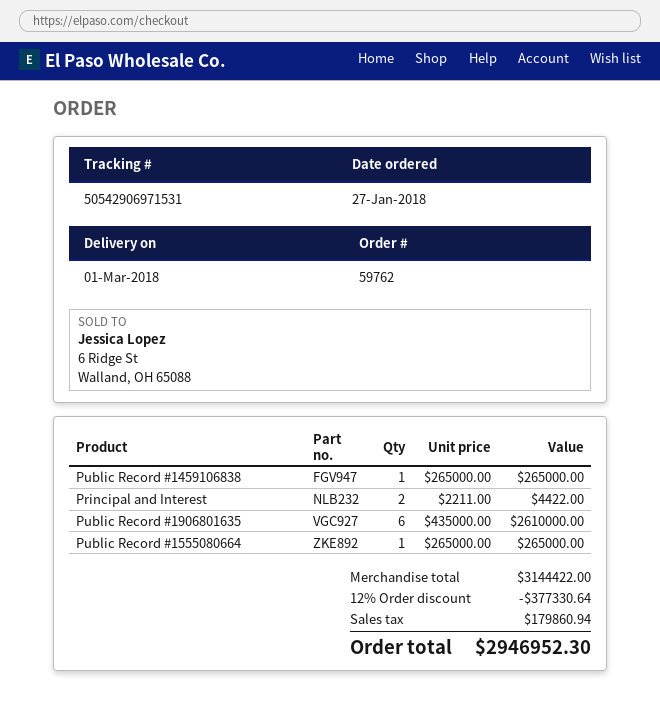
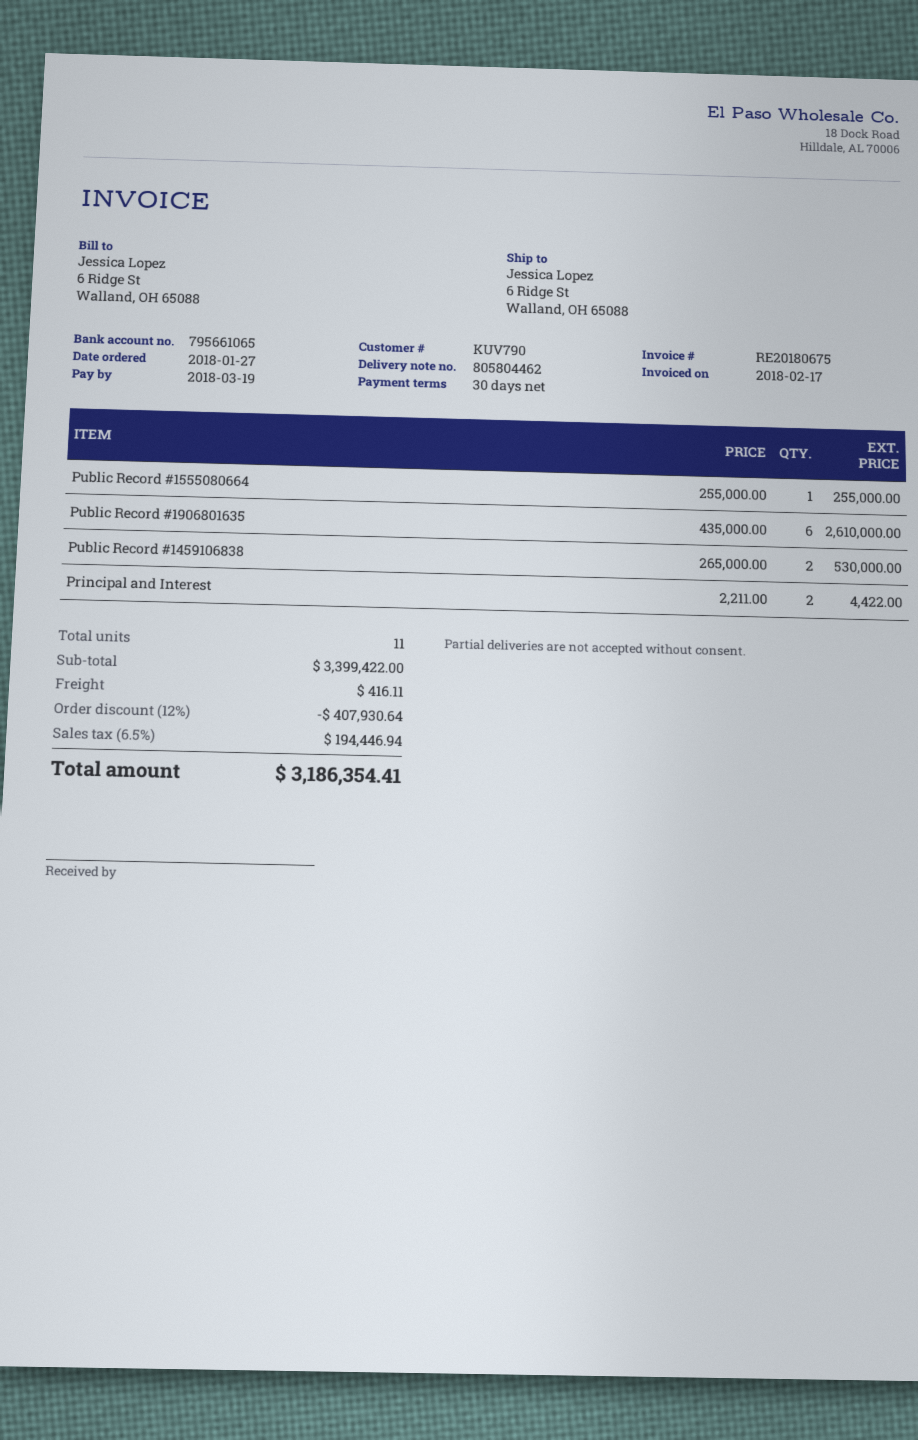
Public Record #1459106838: 1 x 265000.00 = 265000.00 -> 2 x 265000.00 = 530000.00
Public Record #1555080664: 1 x 265000.00 = 265000.00 -> 1 x 255000.00 = 255000.00
subtotal: 3144422.00 -> 3399422.00
discount: 12% = 377330.64 -> 12% = 407930.64
shipping: none -> 416.11
tax: 179860.94 -> 194446.94
total: 2946952.30 -> 3186354.41

